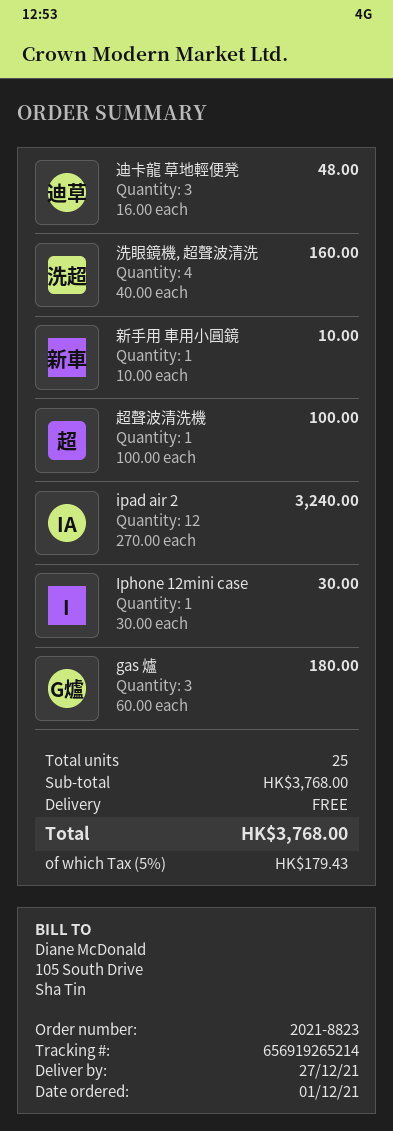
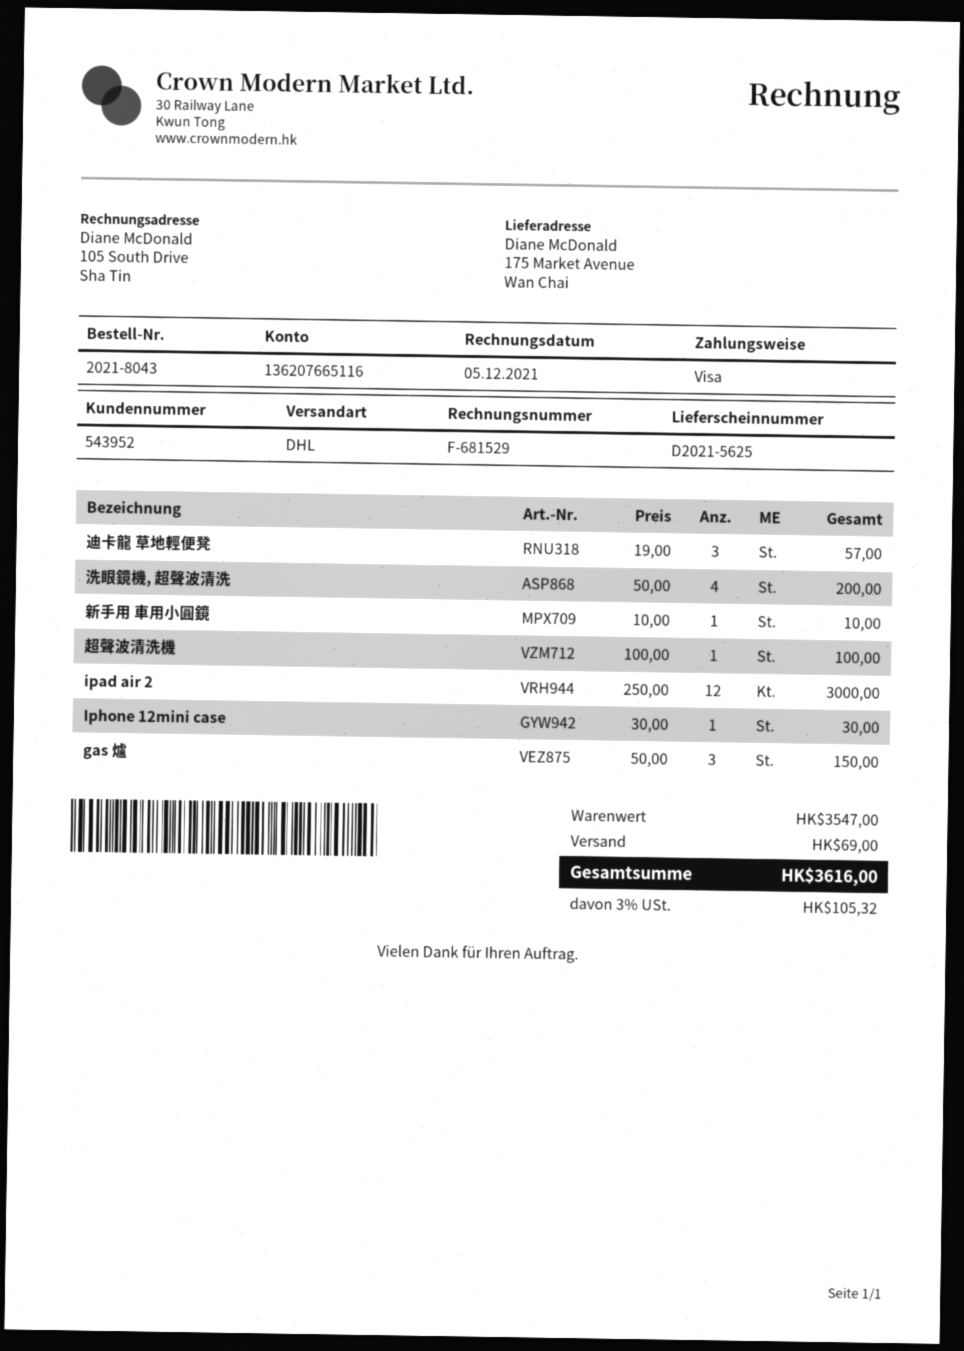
order number: 2021-8823 -> 2021-8043
迪卡龍 草地輕便凳: 3 x 16.00 = 48.00 -> 3 x 19.00 = 57.00
洗眼鏡機, 超聲波清洗: 4 x 40.00 = 160.00 -> 4 x 50.00 = 200.00
ipad air 2: 12 x 270.00 = 3240.00 -> 12 x 250.00 = 3000.00
gas 爐: 3 x 60.00 = 180.00 -> 3 x 50.00 = 150.00
subtotal: 3768.00 -> 3547.00
shipping: 0.00 -> 69.00
tax: 5% = 179.43 -> 3% = 105.32
total: 3768.00 -> 3616.00

